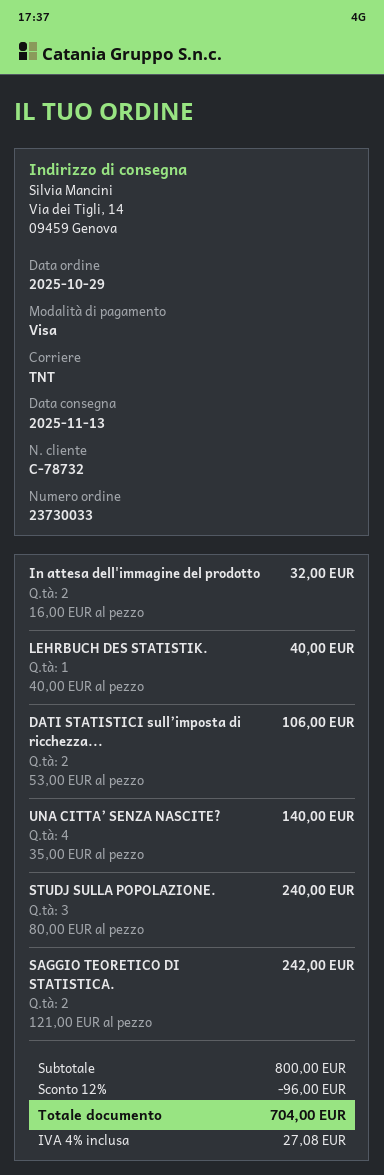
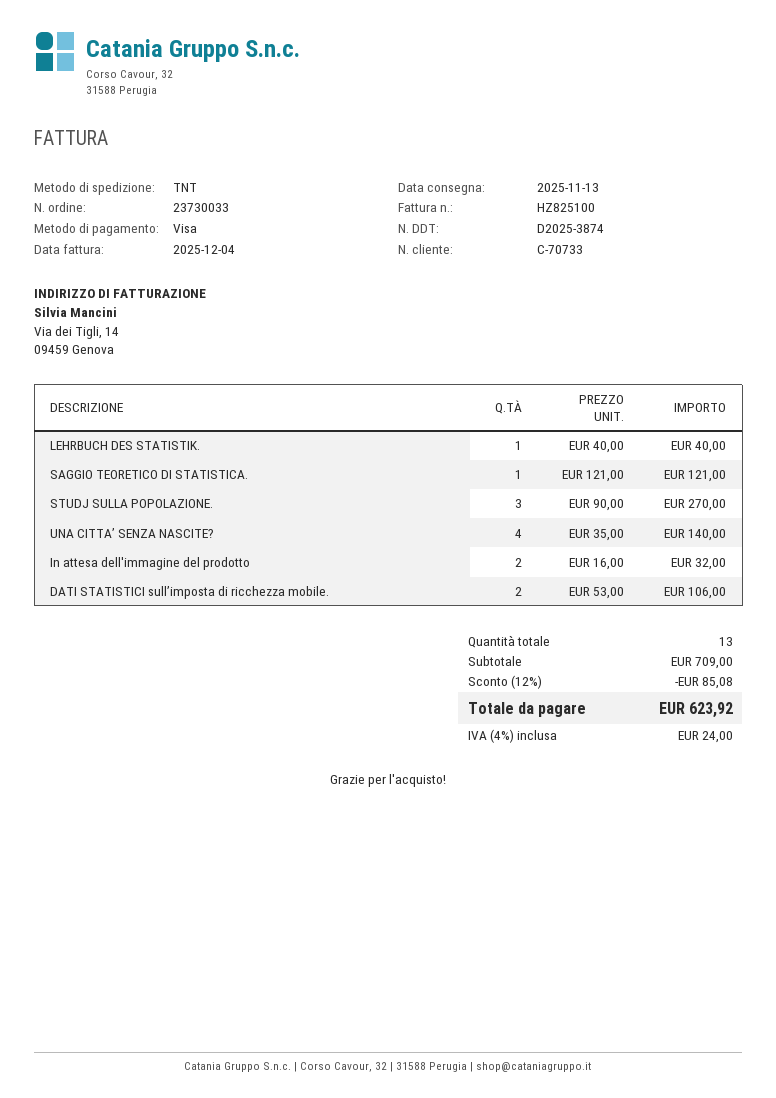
customer number: C-78732 -> C-70733
STUDJ SULLA POPOLAZIONE.: 3 x 80.00 = 240.00 -> 3 x 90.00 = 270.00
SAGGIO TEORETICO DI STATISTICA.: 2 x 121.00 = 242.00 -> 1 x 121.00 = 121.00
subtotal: 800.00 -> 709.00
discount: 12% = 96.00 -> 12% = 85.08
tax: 4% = 27.08 -> 4% = 24.00
total: 704.00 -> 623.92

